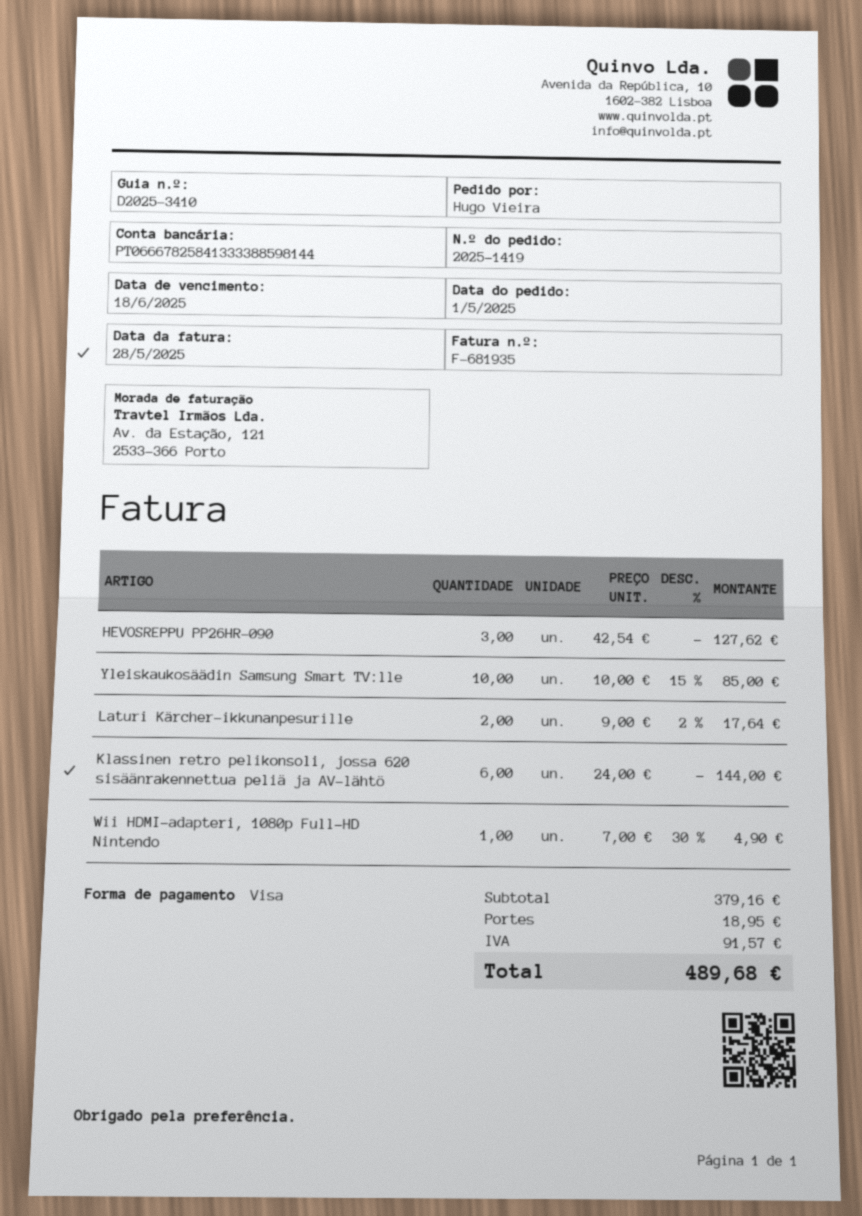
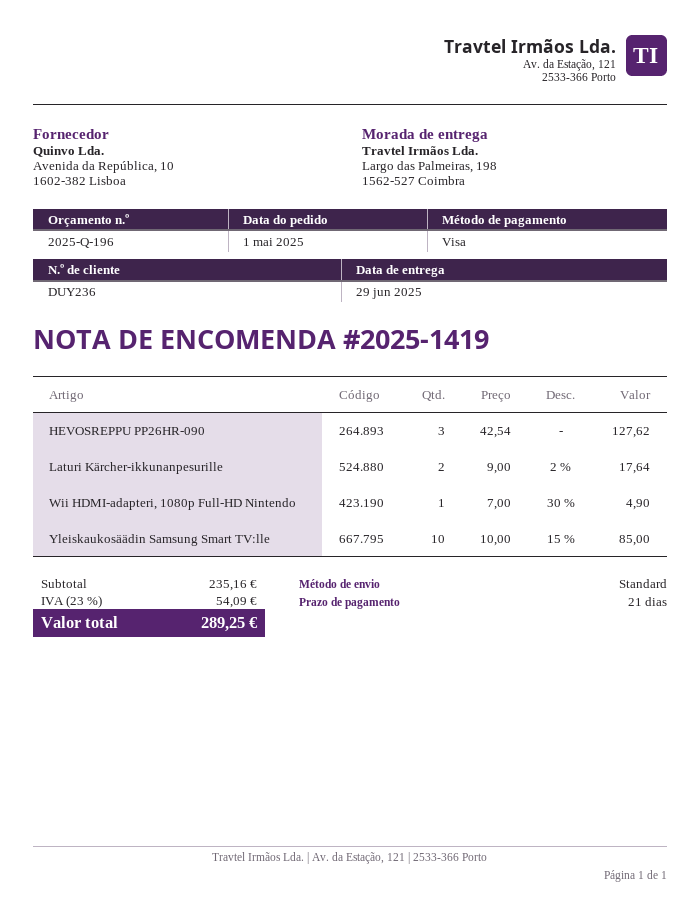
Klassinen retro pelikonsoli, jossa 620 sisäänrakennettua peliä ja AV-lähtö: 6 x 24.00 = 144.00 -> none
subtotal: 379.16 -> 235.16
shipping: 18.95 -> none
tax: 91.57 -> 54.09
total: 489.68 -> 289.25

